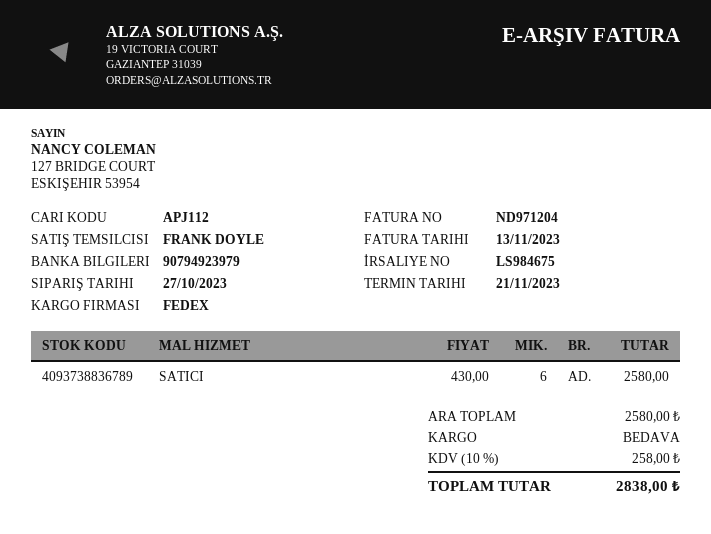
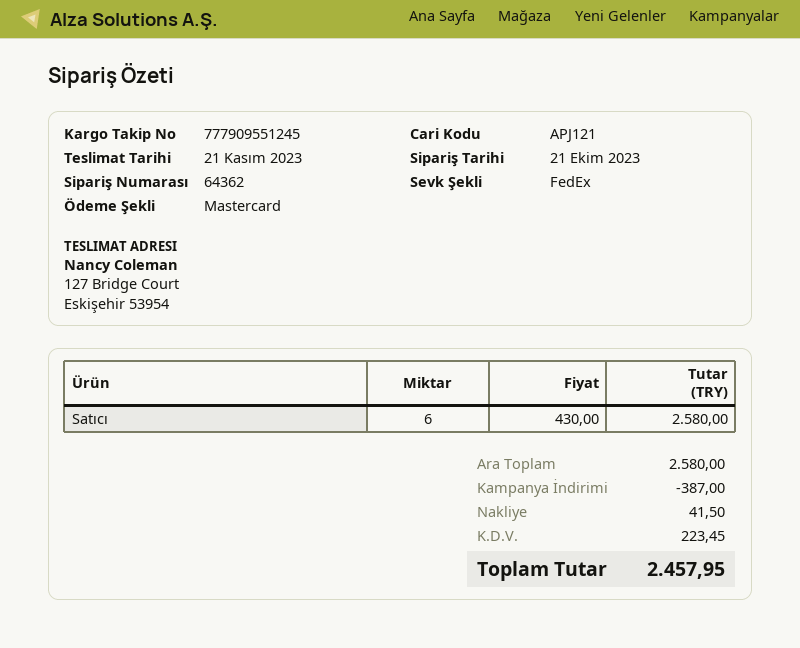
order date: 2023-10-27 -> 2023-10-21
customer number: APJ112 -> APJ121
discount: none -> 387.00
shipping: 0.00 -> 41.50
tax: 258.00 -> 223.45
total: 2838.00 -> 2457.95

